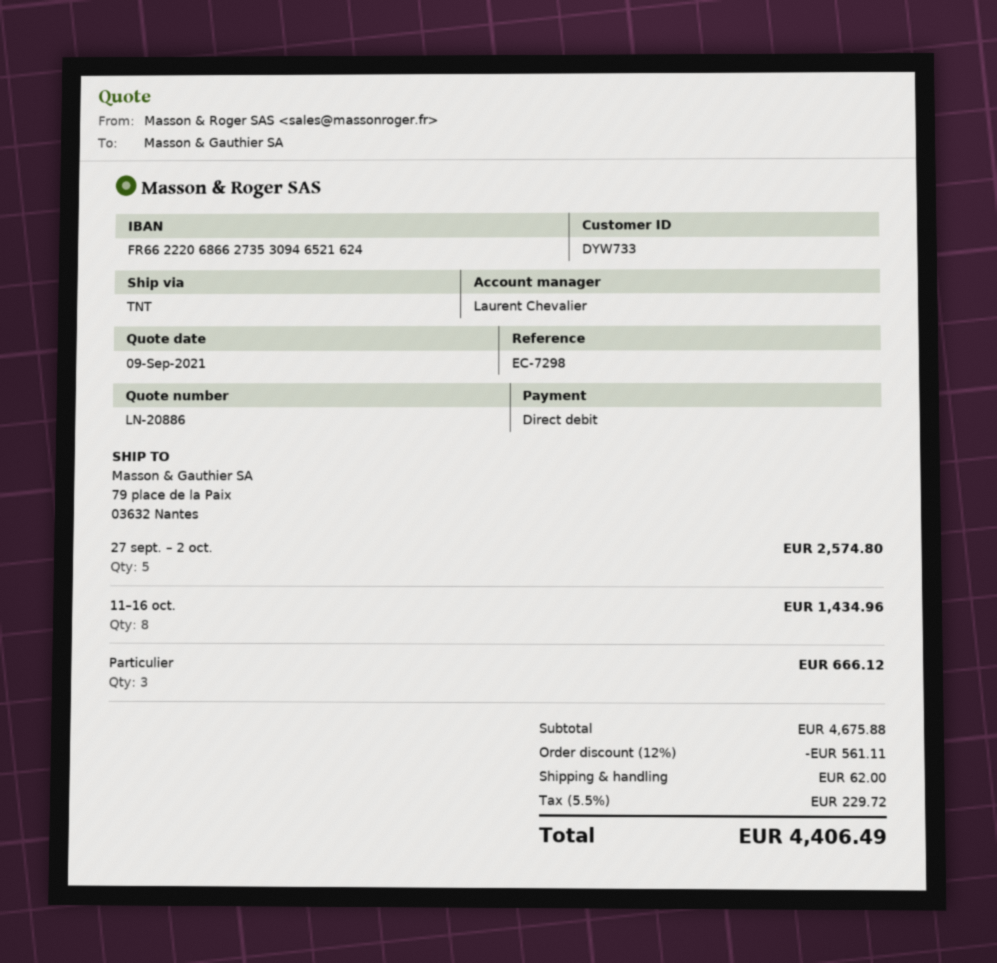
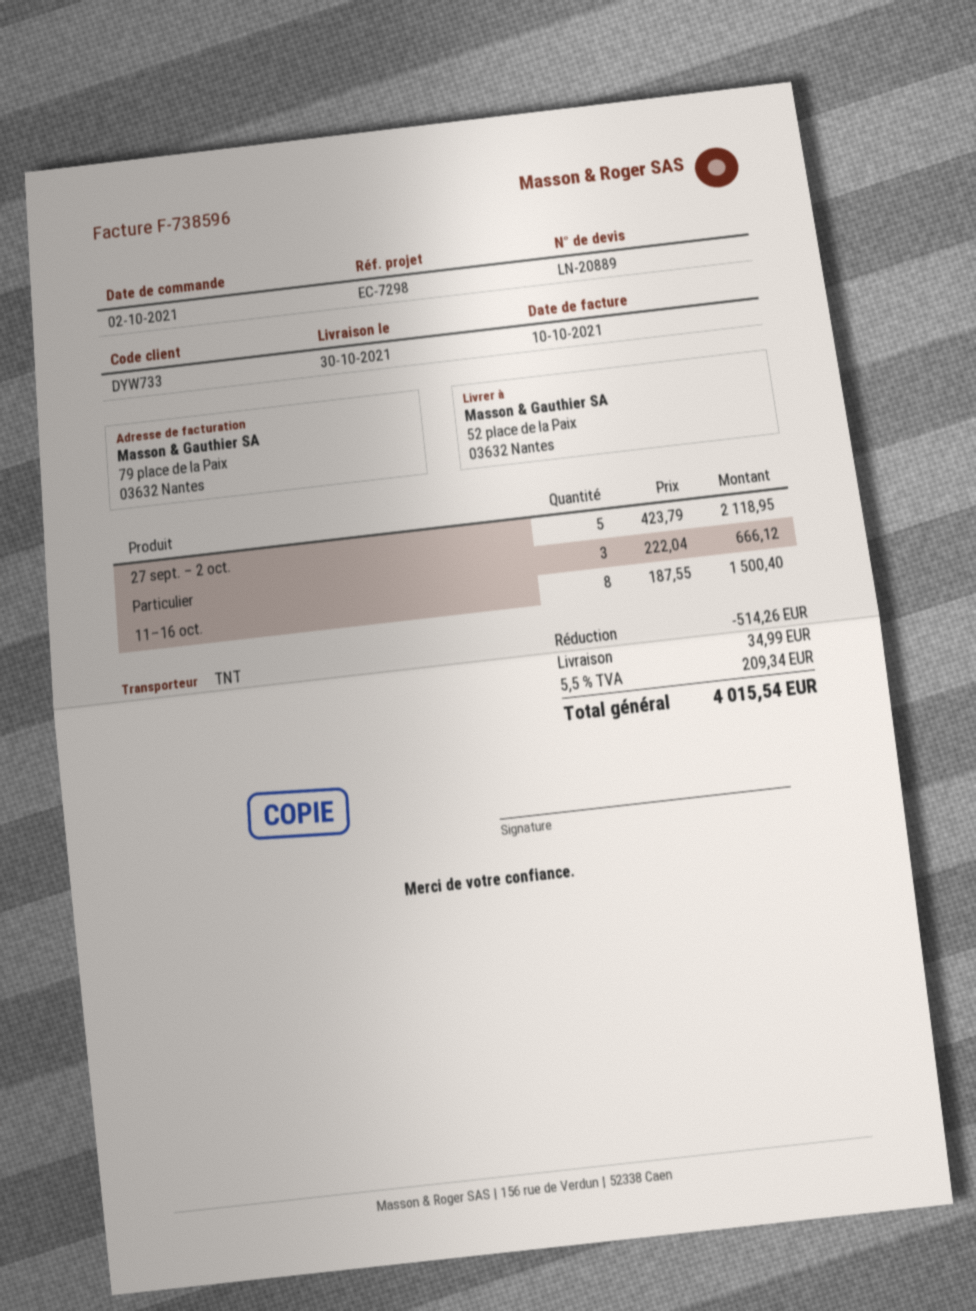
quote number: LN-20886 -> LN-20889
ship to: 79 place de la Paix, 03632 Nantes -> 52 place de la Paix, 03632 Nantes
27 sept. – 2 oct.: 5 for 2574.80 -> 5 for 2118.95
11–16 oct.: 8 for 1434.96 -> 8 for 1500.40
discount: 561.11 -> 514.26
shipping: 62.00 -> 34.99
tax: 5.5% = 229.72 -> 5.5% = 209.34
total: 4406.49 -> 4015.54

